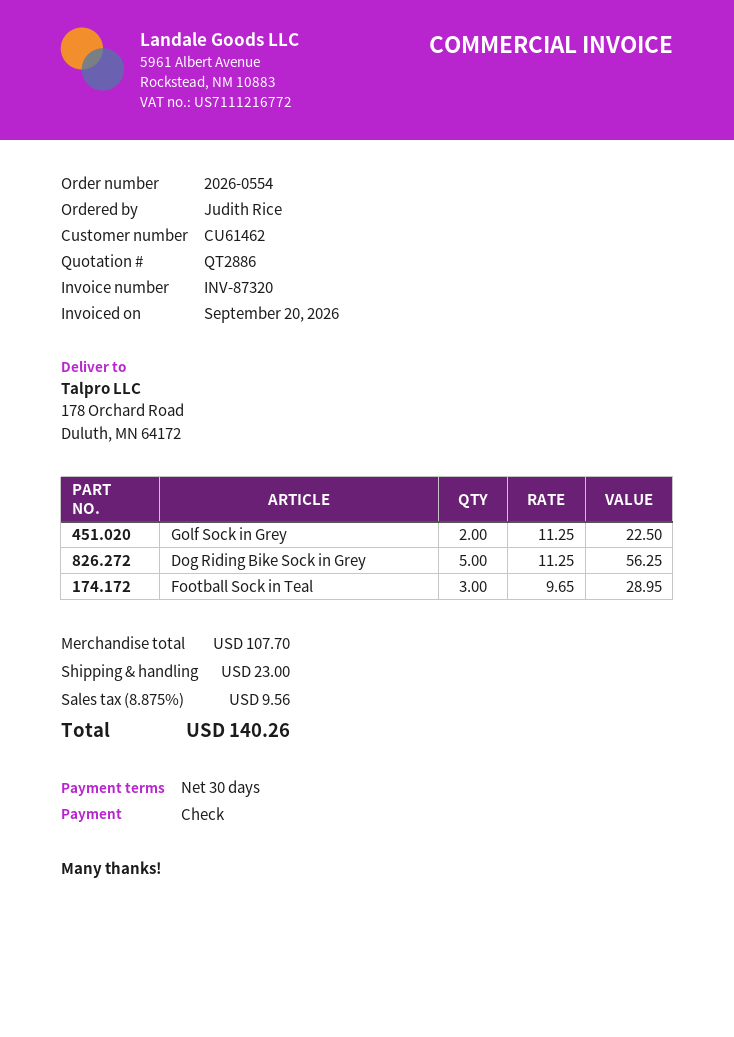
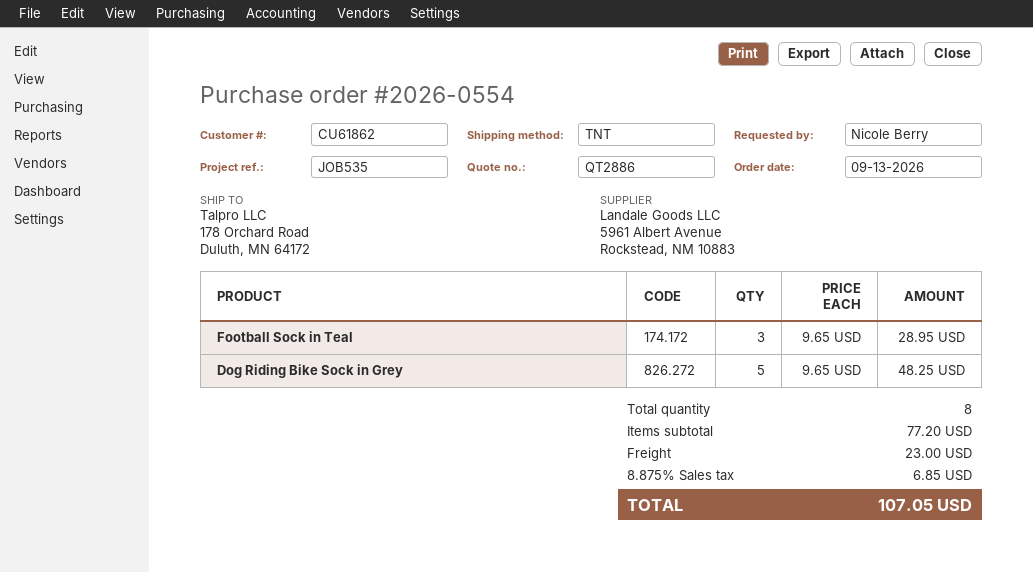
customer number: CU61462 -> CU61862
ordered by: Judith Rice -> Nicole Berry
Golf Sock in Grey: 2 x 11.25 = 22.50 -> none
Dog Riding Bike Sock in Grey: 5 x 11.25 = 56.25 -> 5 x 9.65 = 48.25
subtotal: 107.70 -> 77.20
tax: 8.875% = 9.56 -> 8.875% = 6.85
total: 140.26 -> 107.05

